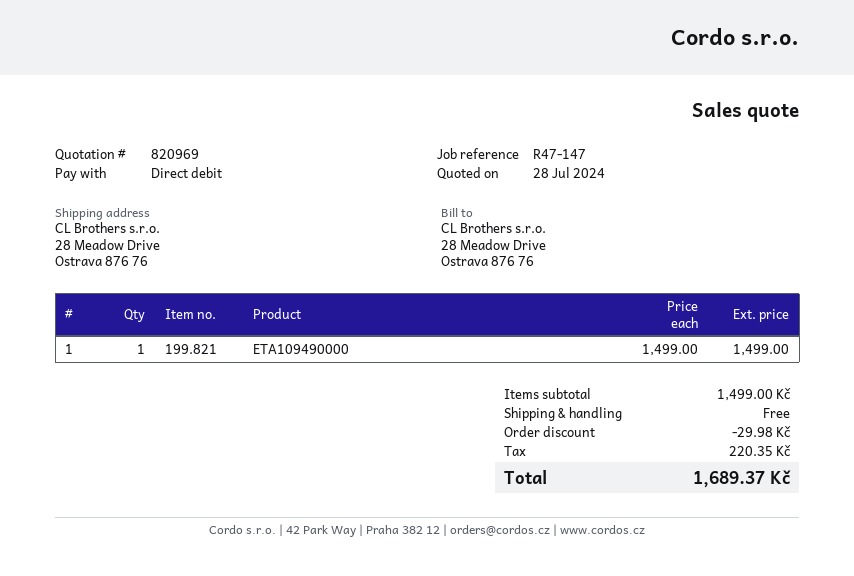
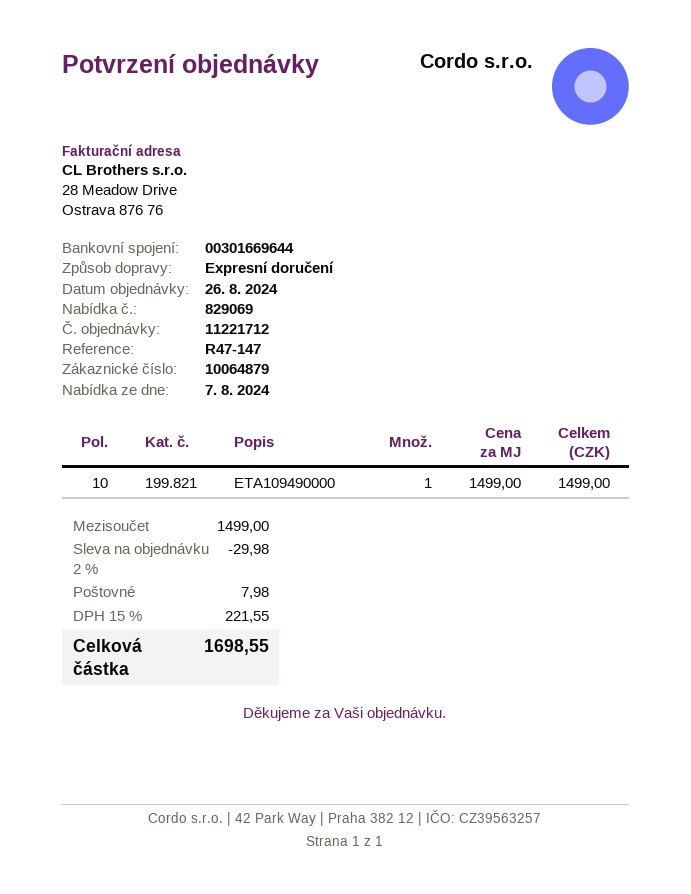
quote number: 820969 -> 829069
quote date: 2024-07-28 -> 2024-08-07
shipping: 0.00 -> 7.98
tax: 220.35 -> 221.55
total: 1689.37 -> 1698.55

